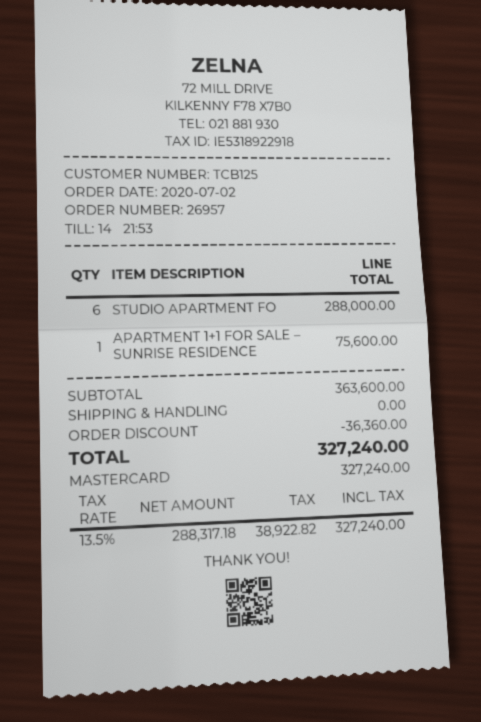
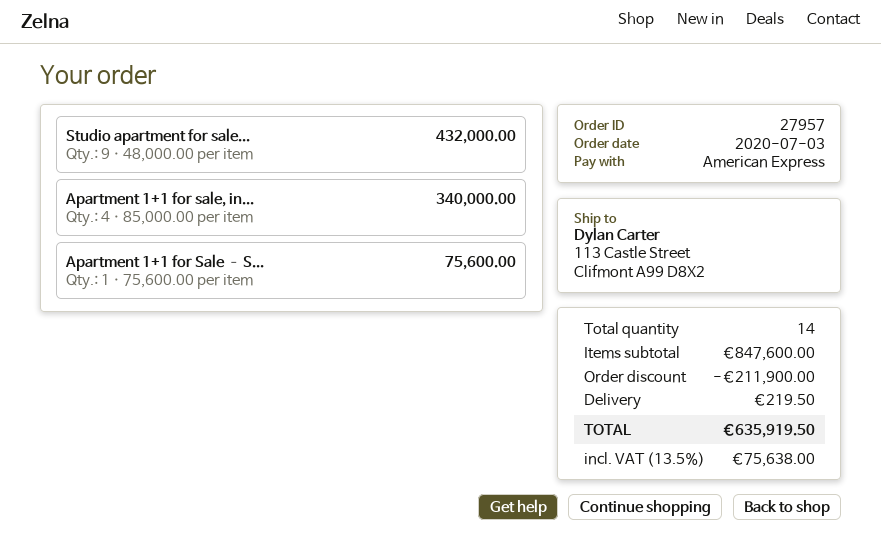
order number: 26957 -> 27957
order date: 2020-07-02 -> 2020-07-03
payment method: Mastercard -> American Express
STUDIO APARTMENT FO: 6 for 288000.00 -> 9 for 432000.00
Apartment 1+1 for sale, in...: none -> 4 for 340000.00
subtotal: 363600.00 -> 847600.00
discount: 36360.00 -> 211900.00
shipping: 0.00 -> 219.50
tax: 13.5% = 38922.82 -> 13.5% = 75638.00
total: 327240.00 -> 635919.50

